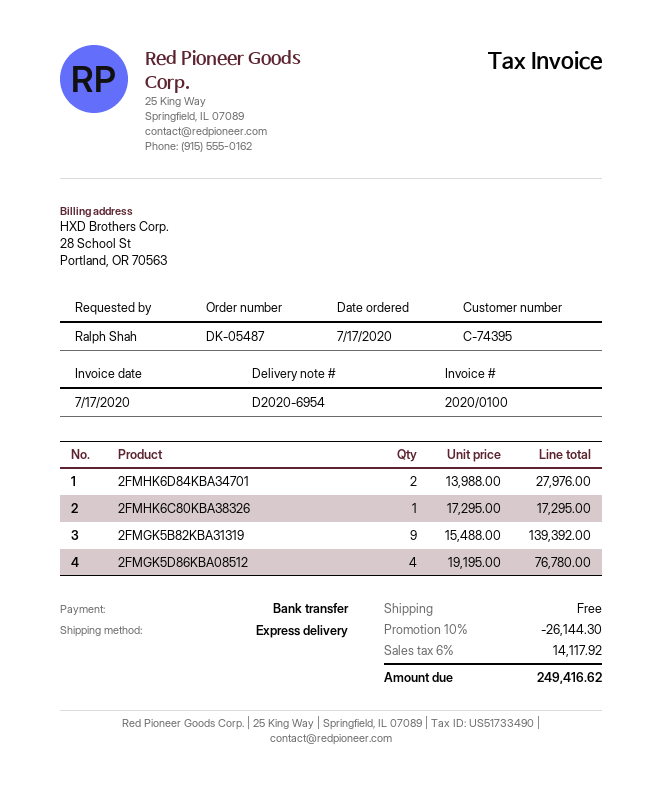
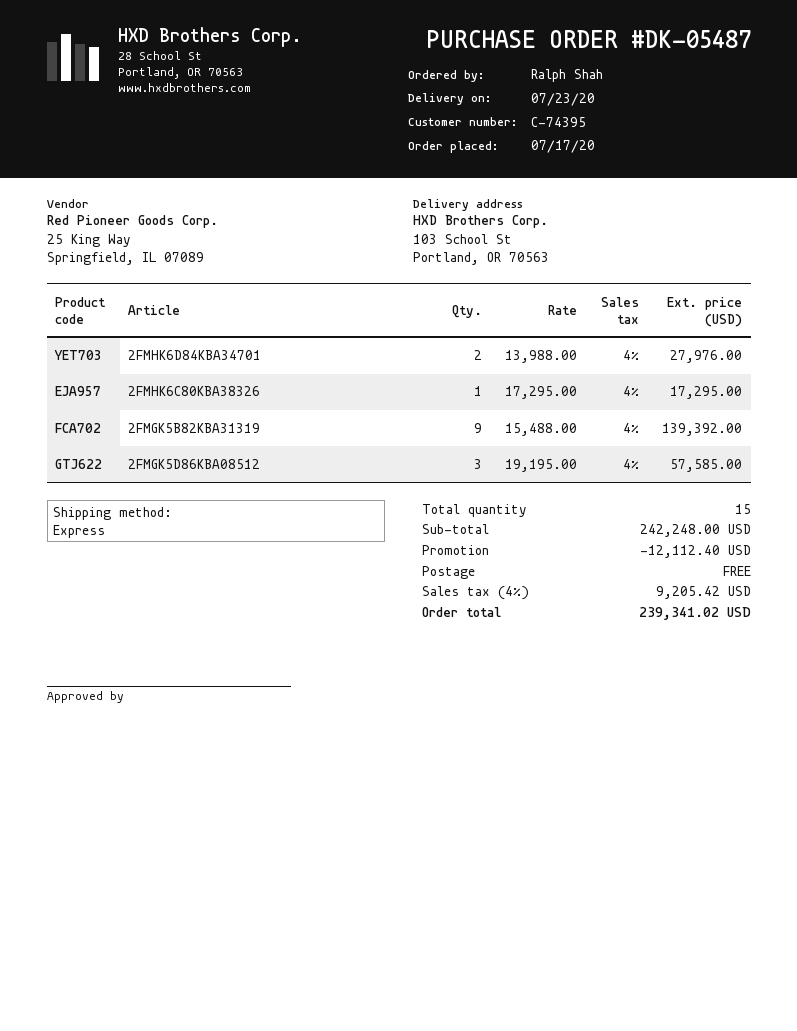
2FMGK5D86KBA08512: 4 x 19195.00 = 76780.00 -> 3 x 19195.00 = 57585.00
discount: 26144.30 -> 12112.40
tax: 6% = 14117.92 -> 4% = 9205.42
total: 249416.62 -> 239341.02

